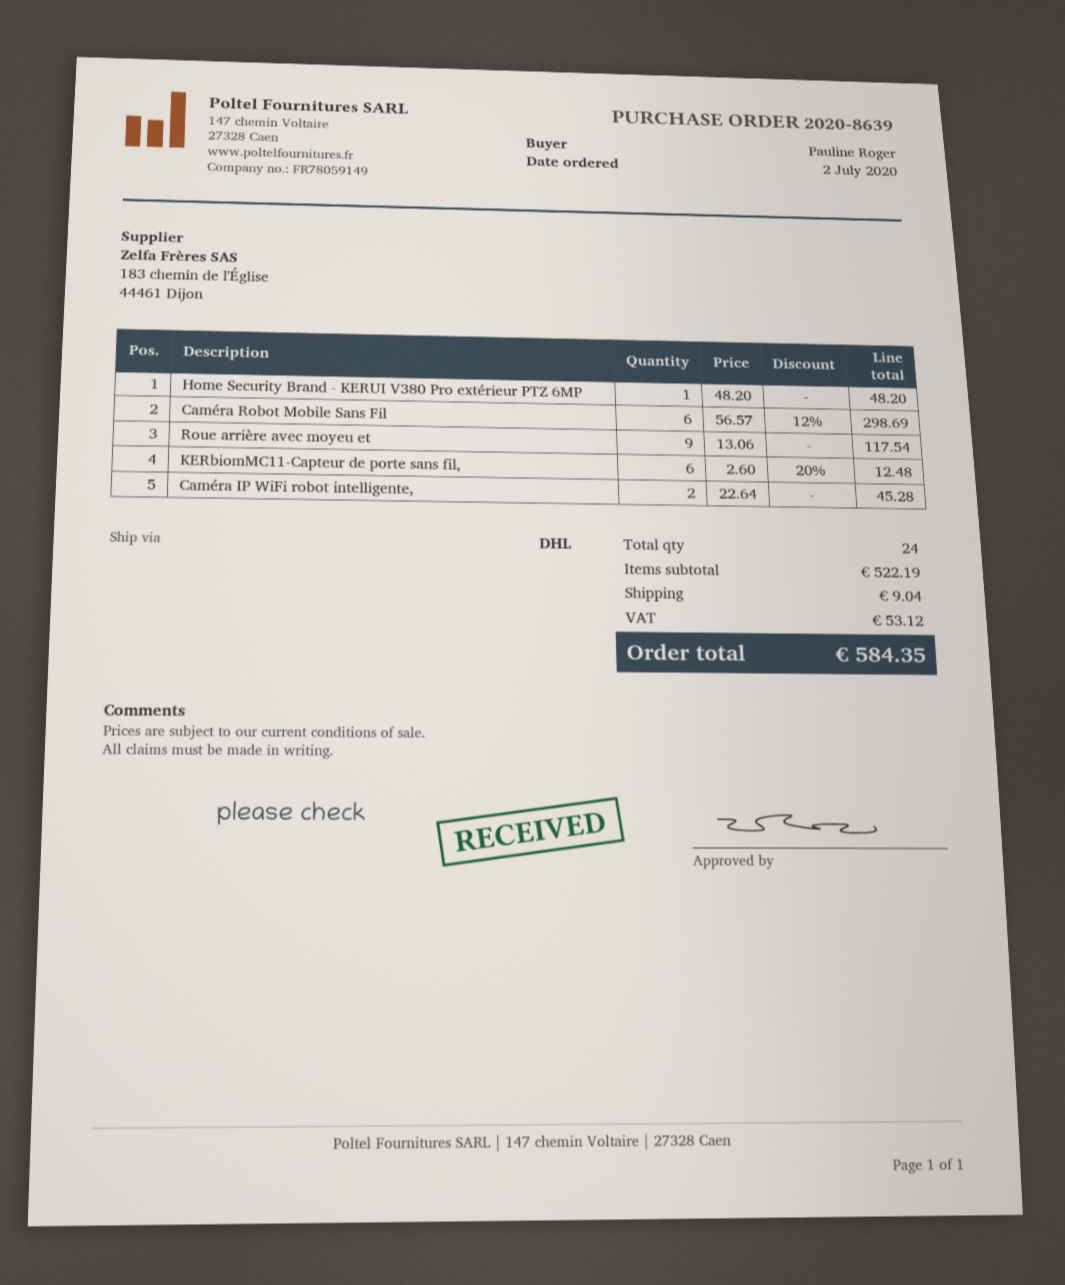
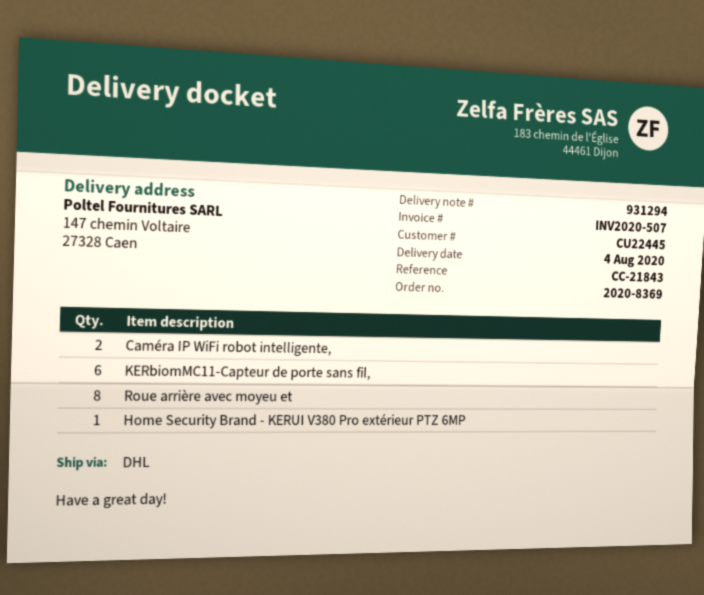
order number: 2020-8639 -> 2020-8369
Caméra Robot Mobile Sans Fil: 6 -> none
Roue arrière avec moyeu et: 9 -> 8

